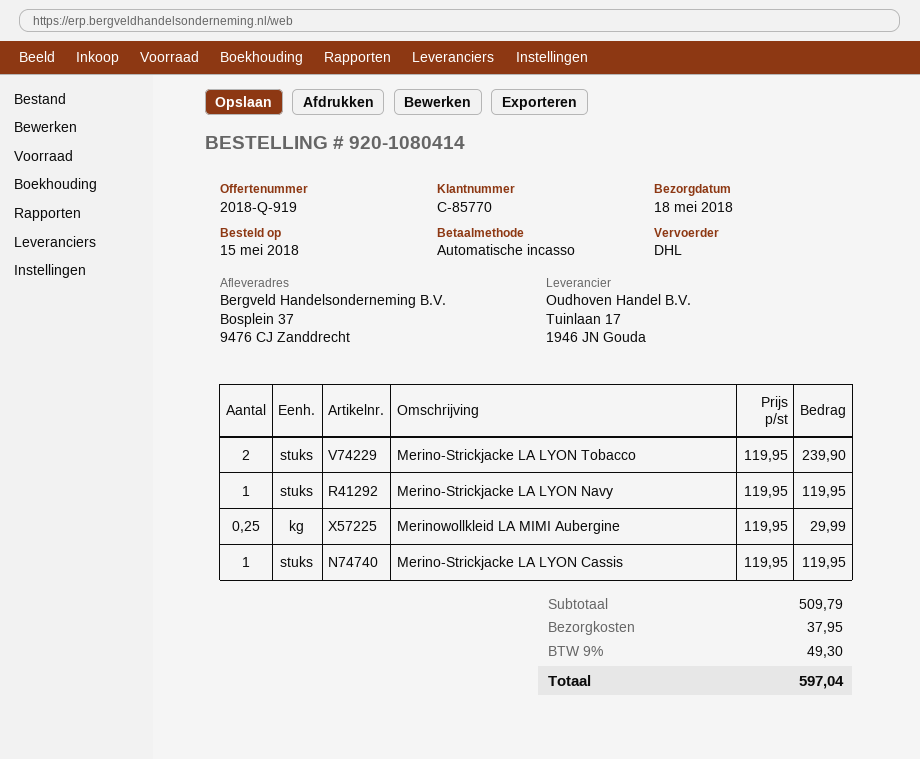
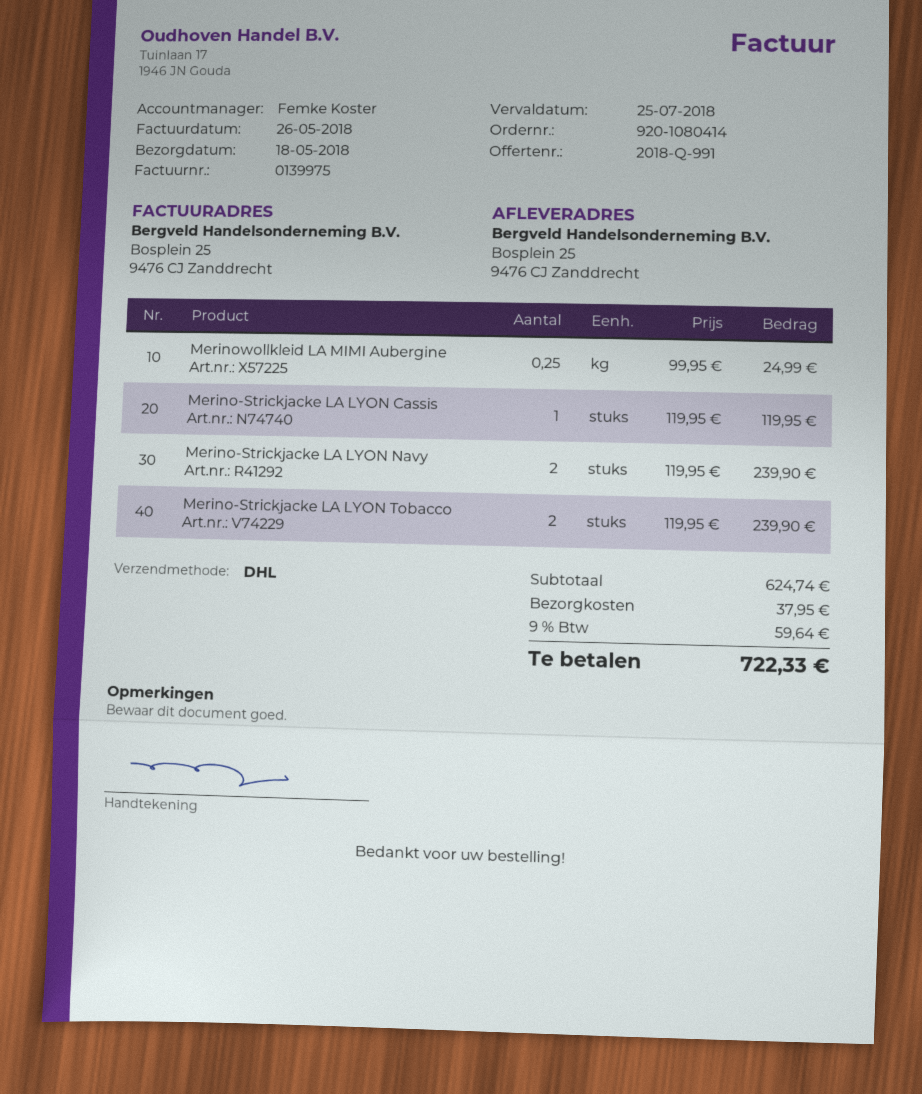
quote number: 2018-Q-919 -> 2018-Q-991
ship to: Bosplein 37, 9476 CJ Zanddrecht -> Bosplein 25, 9476 CJ Zanddrecht
Merino-Strickjacke LA LYON Navy: 1 x 119.95 = 119.95 -> 2 x 119.95 = 239.90
Merinowollkleid LA MIMI Aubergine: 0.25 x 119.95 = 29.99 -> 0.25 x 99.95 = 24.99
subtotal: 509.79 -> 624.74
tax: 9% = 49.30 -> 9% = 59.64
total: 597.04 -> 722.33

